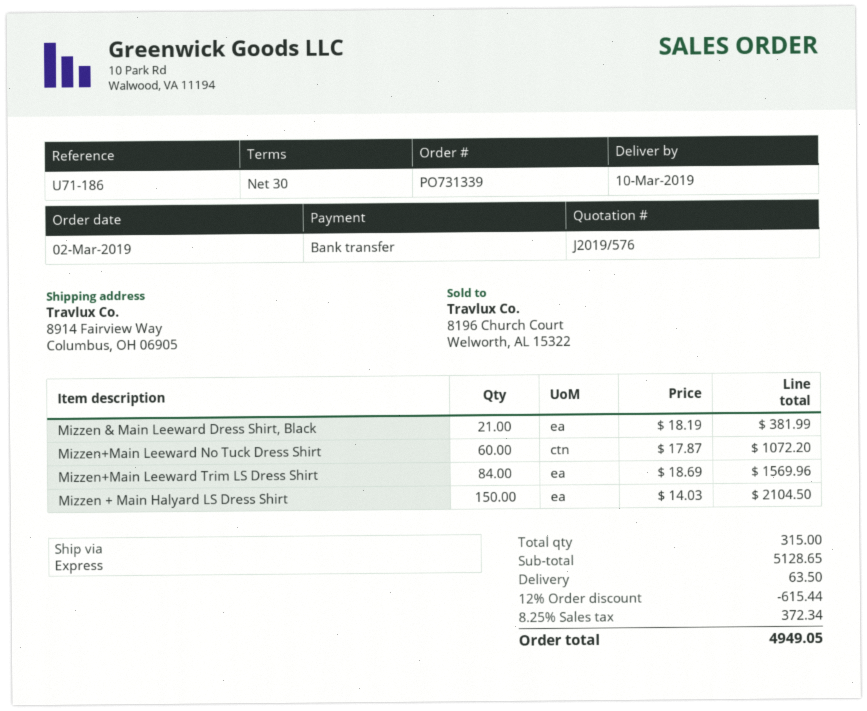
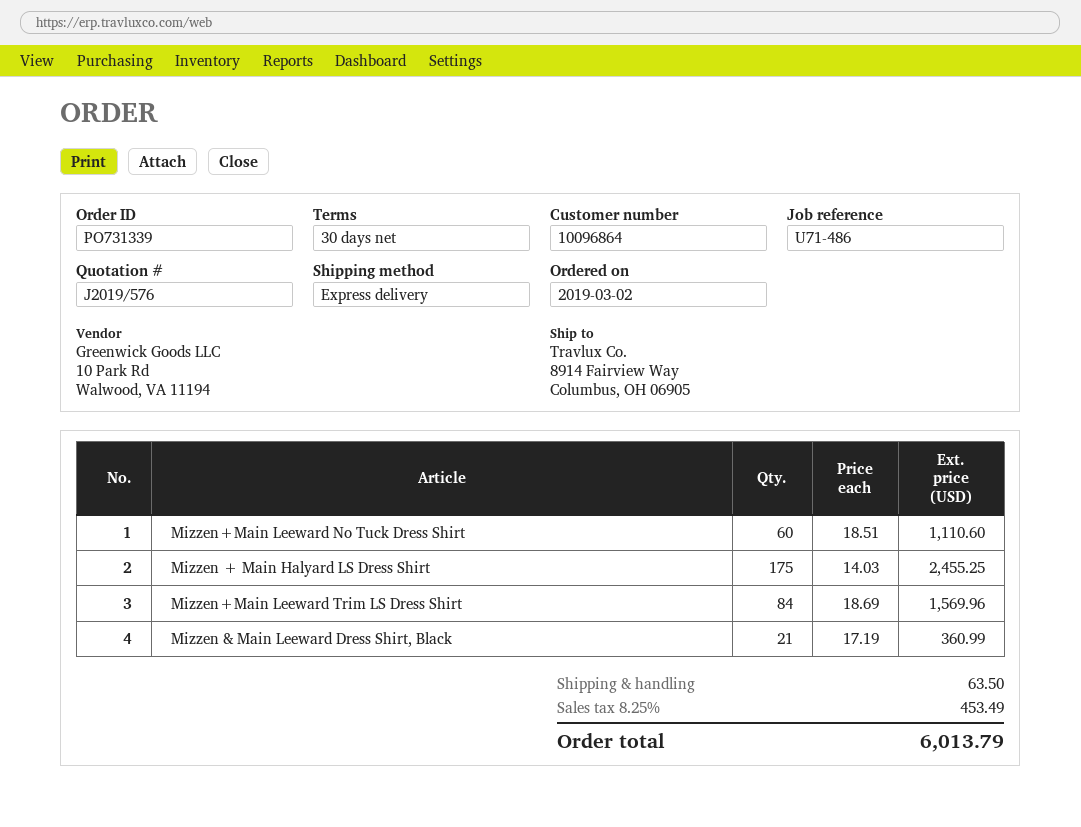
reference: U71-186 -> U71-486
Mizzen & Main Leeward Dress Shirt, Black: 21 x 18.19 = 381.99 -> 21 x 17.19 = 360.99
Mizzen+Main Leeward No Tuck Dress Shirt: 60 x 17.87 = 1072.20 -> 60 x 18.51 = 1110.60
Mizzen + Main Halyard LS Dress Shirt: 150 x 14.03 = 2104.50 -> 175 x 14.03 = 2455.25
discount: 12% = 615.44 -> none
tax: 8.25% = 372.34 -> 8.25% = 453.49
total: 4949.05 -> 6013.79

